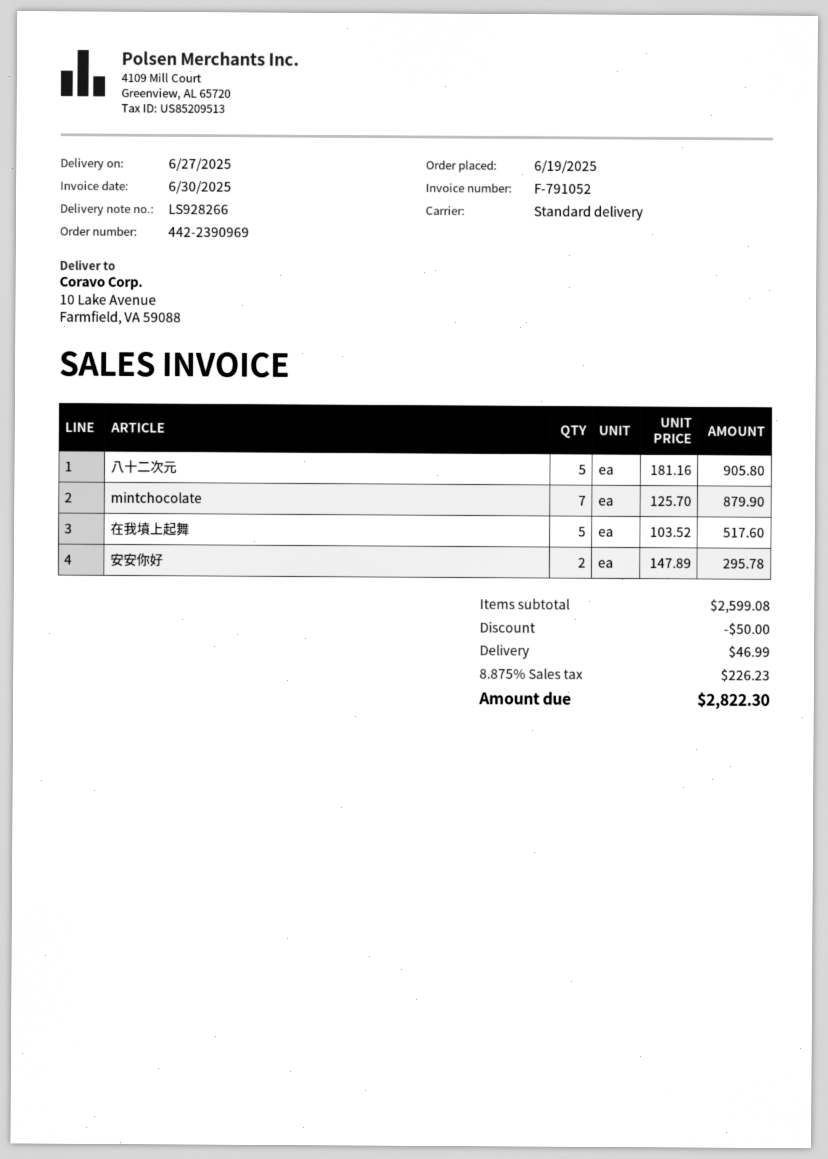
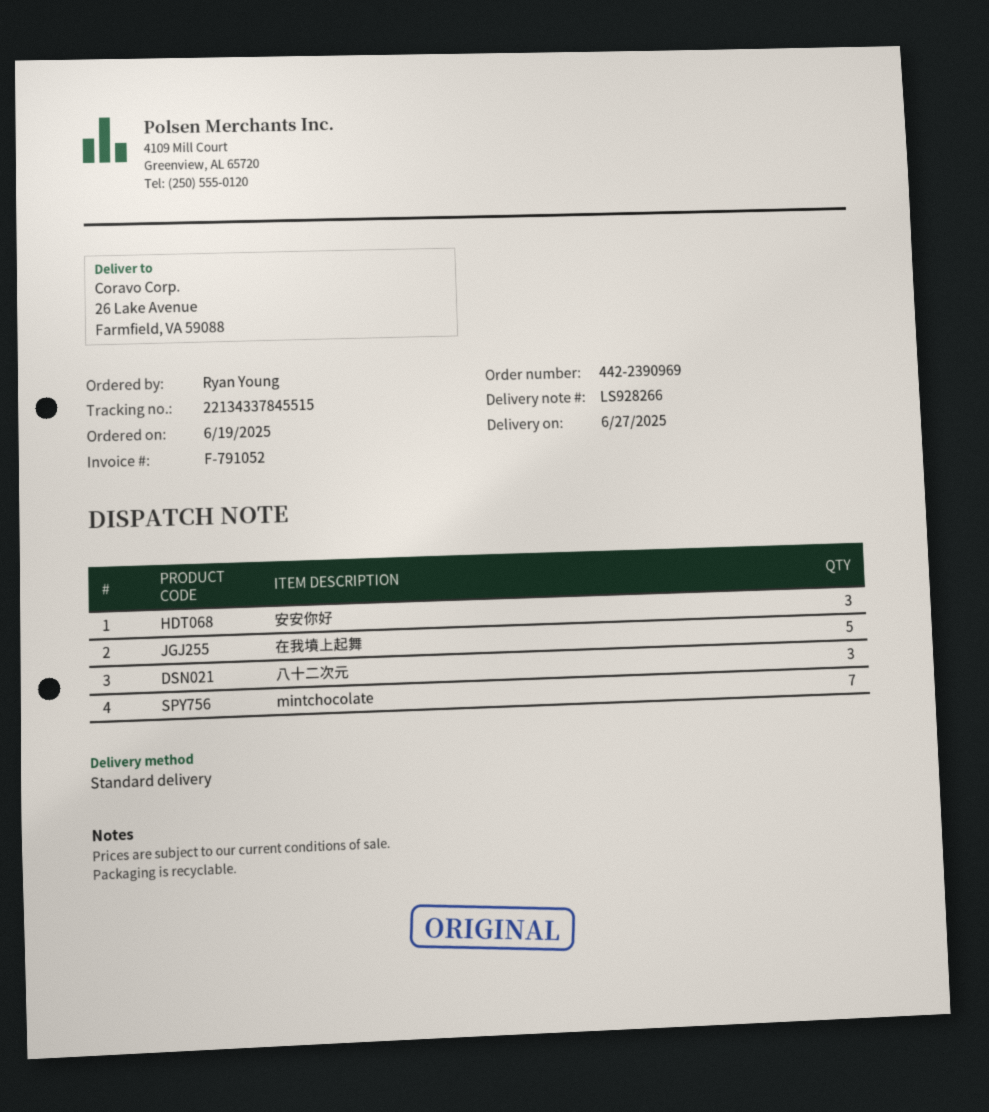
ship to: 10 Lake Avenue, Farmfield, VA 59088 -> 26 Lake Avenue, Farmfield, VA 59088
八十二次元: 5 -> 3
安安你好: 2 -> 3

